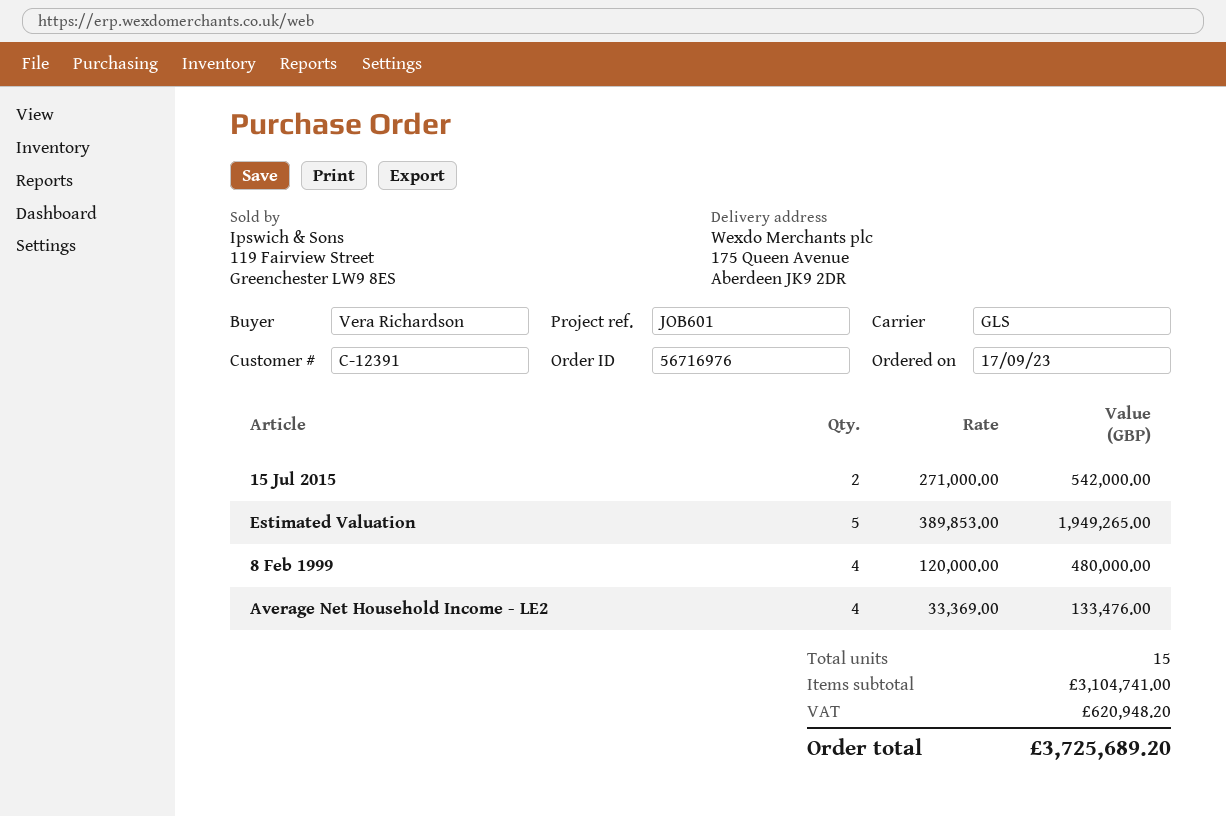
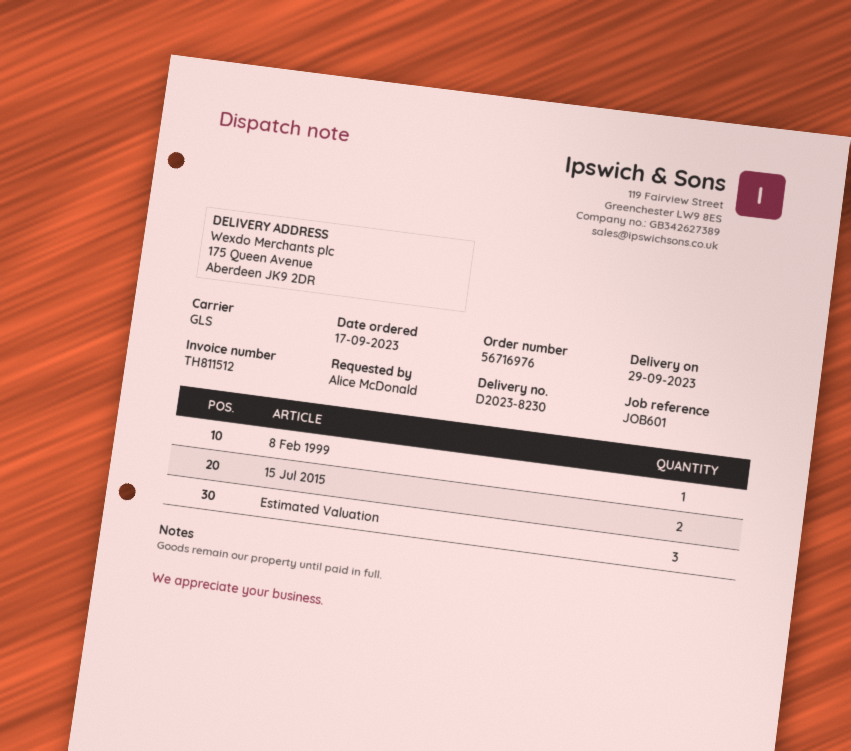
ordered by: Vera Richardson -> Alice McDonald
Estimated Valuation: 5 -> 3
8 Feb 1999: 4 -> 1
Average Net Household Income - LE2: 4 -> none

